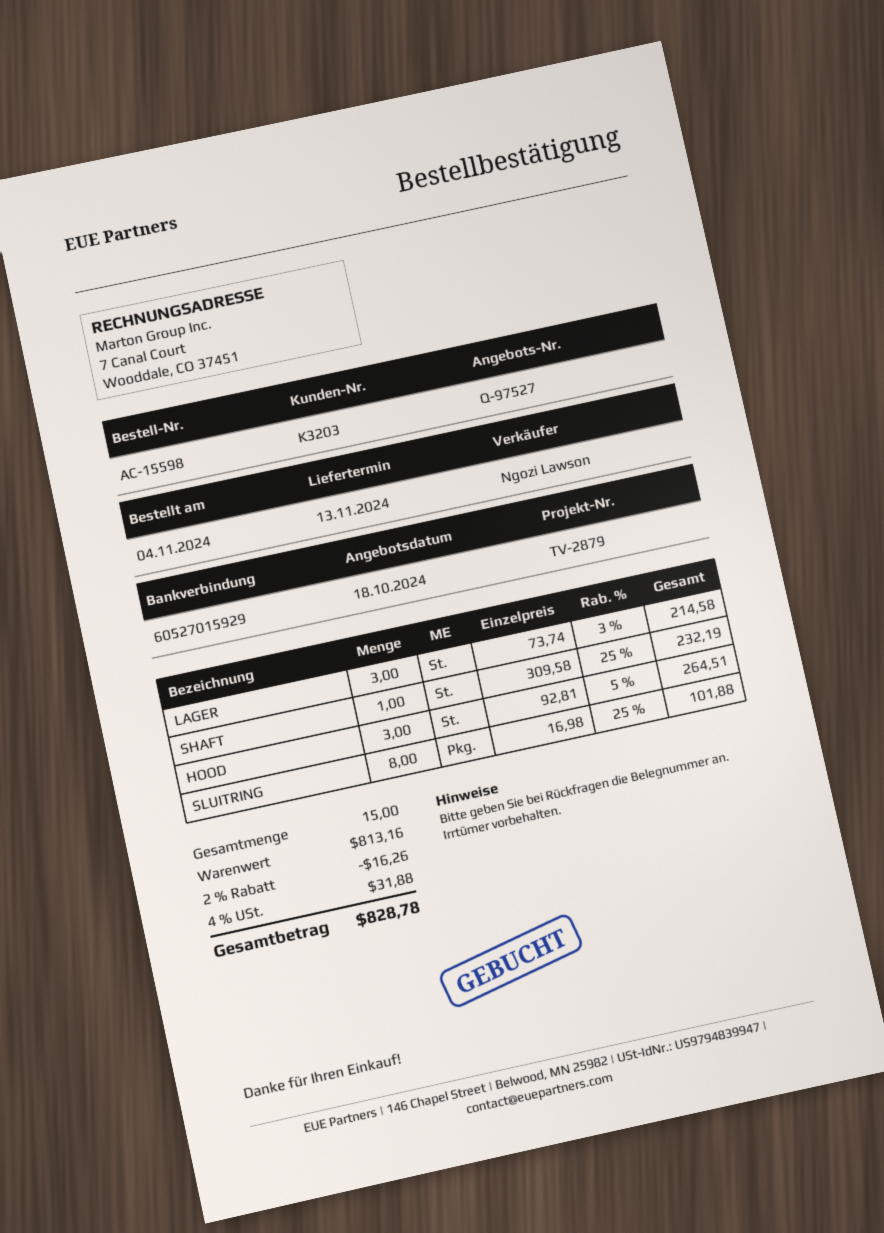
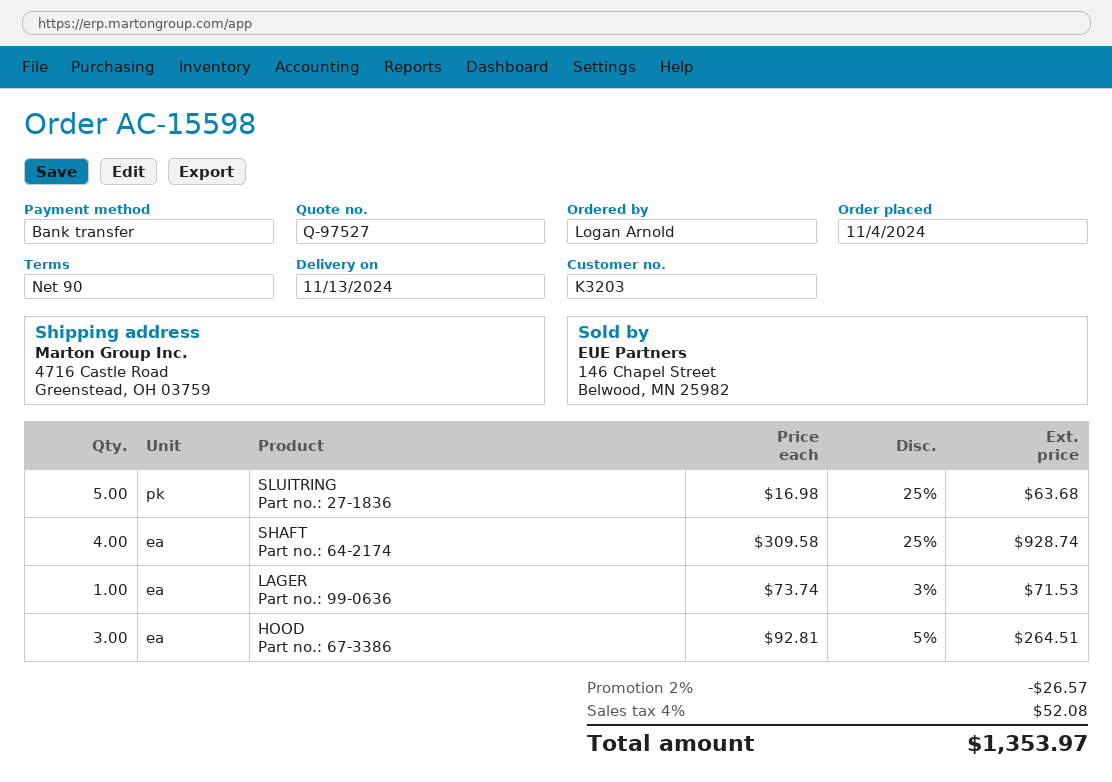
LAGER: 3 x 73.74 - 3% = 214.58 -> 1 x 73.74 - 3% = 71.53
SHAFT: 1 x 309.58 - 25% = 232.19 -> 4 x 309.58 - 25% = 928.74
SLUITRING: 8 x 16.98 - 25% = 101.88 -> 5 x 16.98 - 25% = 63.68
discount: 2% = 16.26 -> 2% = 26.57
tax: 4% = 31.88 -> 4% = 52.08
total: 828.78 -> 1353.97

